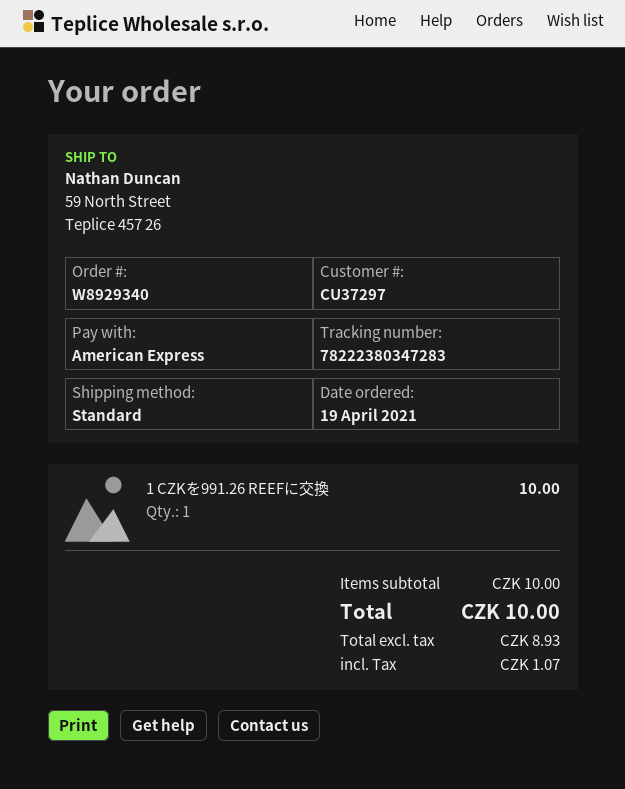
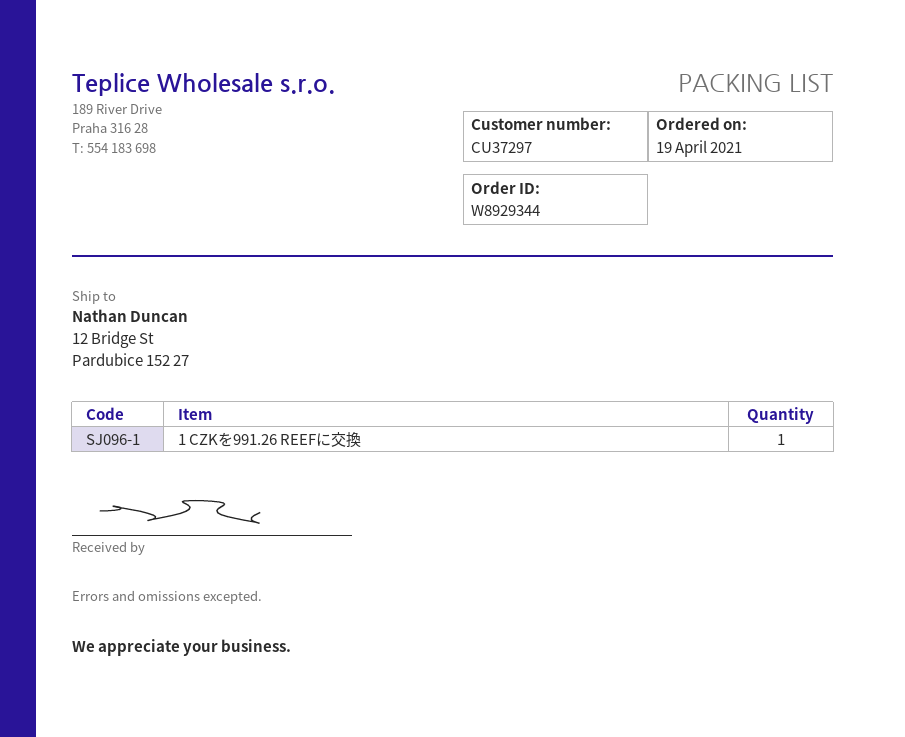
order number: W8929340 -> W8929344
ship to: 59 North Street, Teplice 457 26 -> 12 Bridge St, Pardubice 152 27

